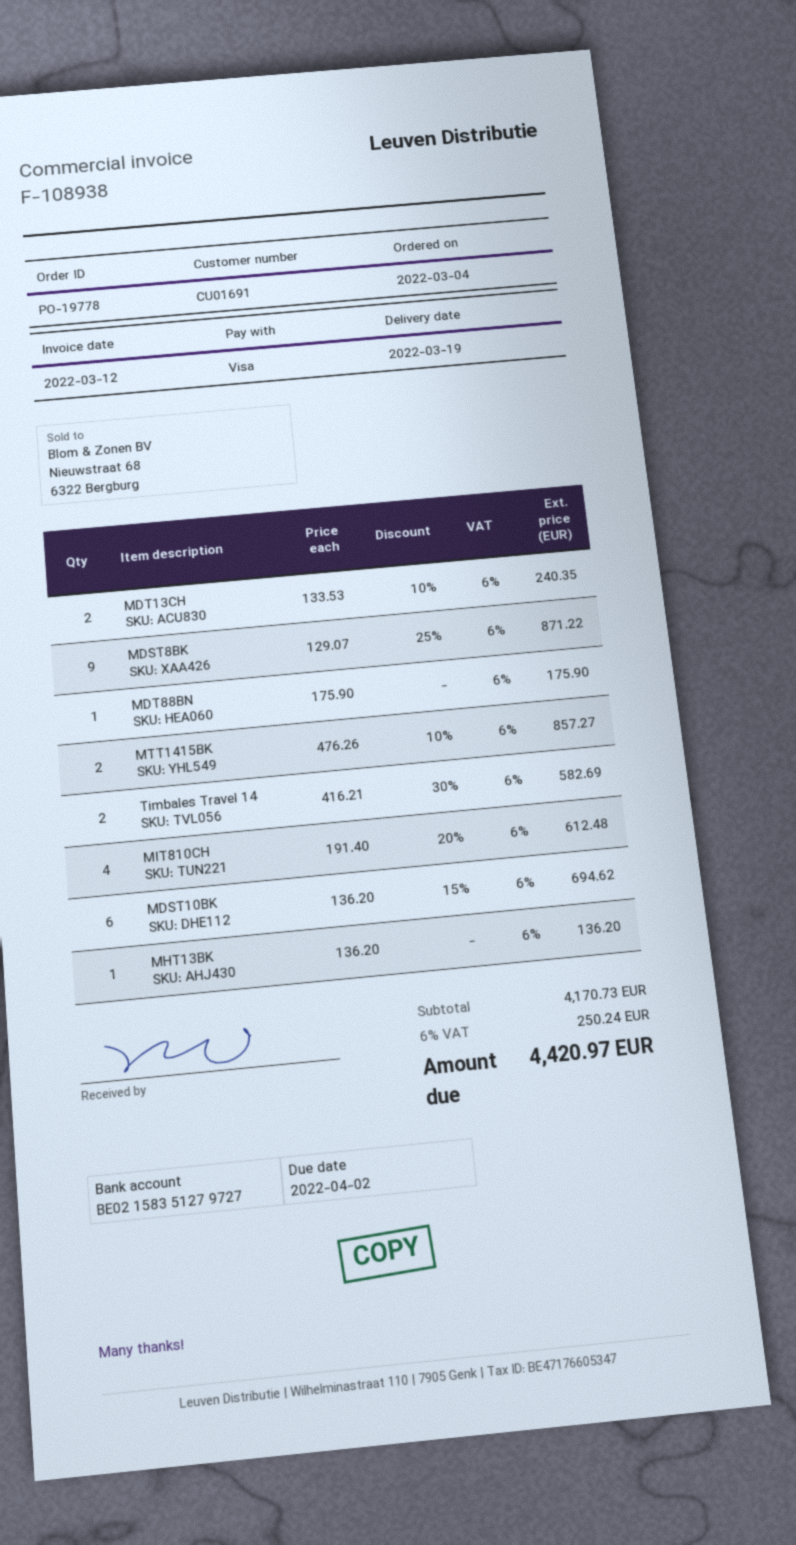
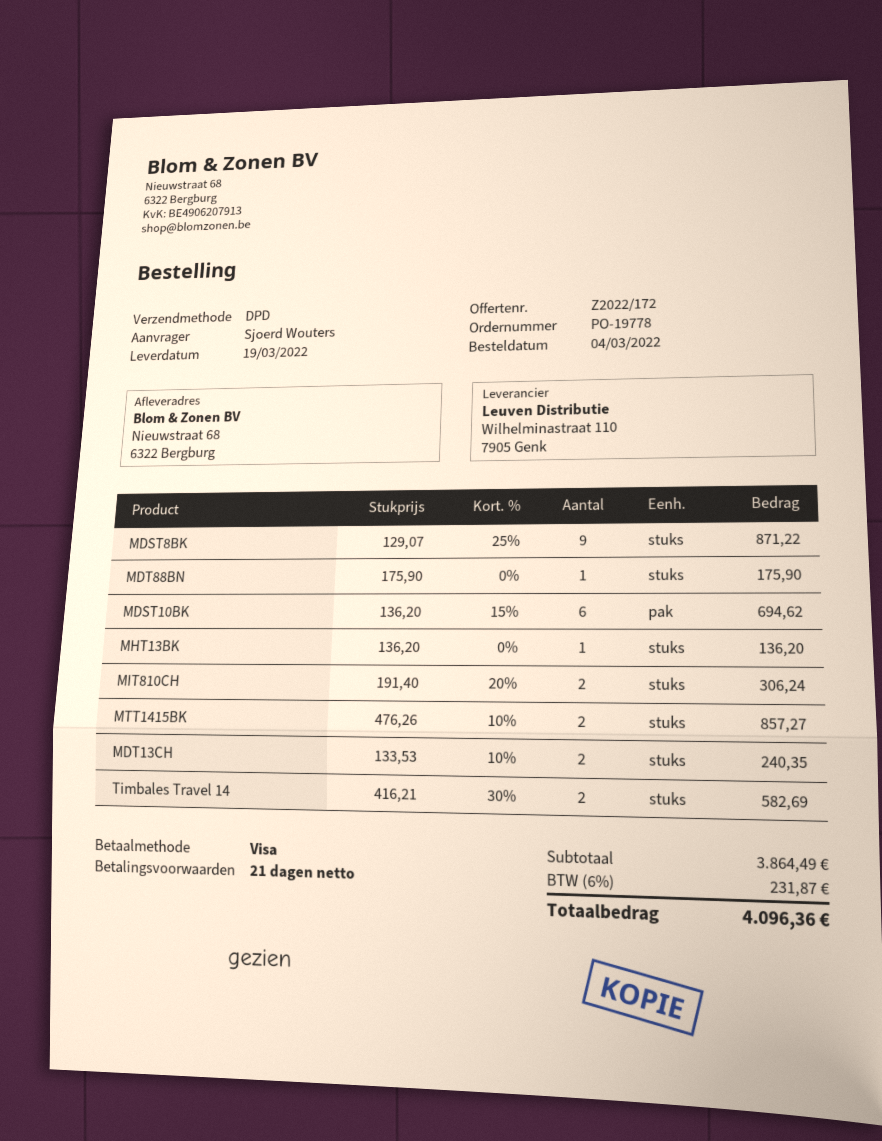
MIT810CH: 4 x 191.40 - 20% = 612.48 -> 2 x 191.40 - 20% = 306.24
subtotal: 4170.73 -> 3864.49
tax: 6% = 250.24 -> 6% = 231.87
total: 4420.97 -> 4096.36

